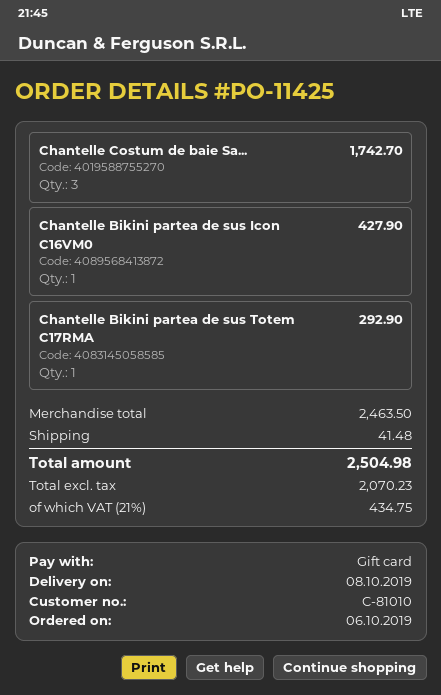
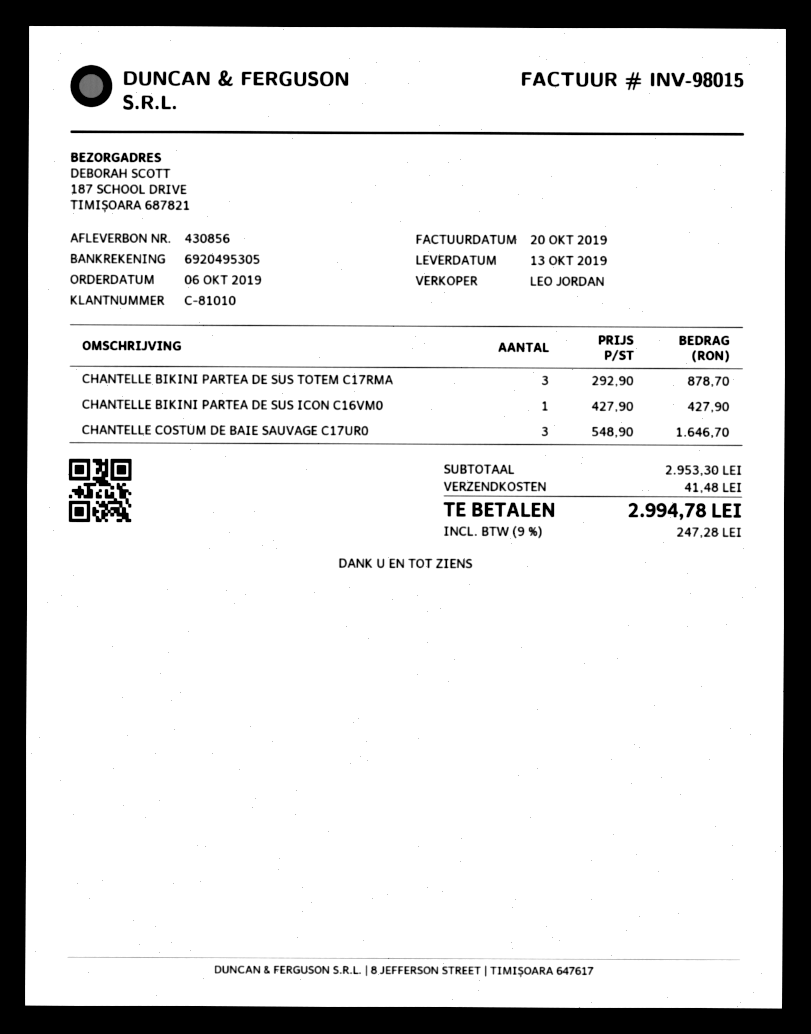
delivery date: 2019-10-08 -> 2019-10-13
Chantelle Costum de baie Sa...: 3 for 1742.70 -> 3 for 1646.70
Chantelle Bikini partea de sus Totem C17RMA: 1 for 292.90 -> 3 for 878.70
subtotal: 2463.50 -> 2953.30
tax: 21% = 434.75 -> 9% = 247.28
total: 2504.98 -> 2994.78

